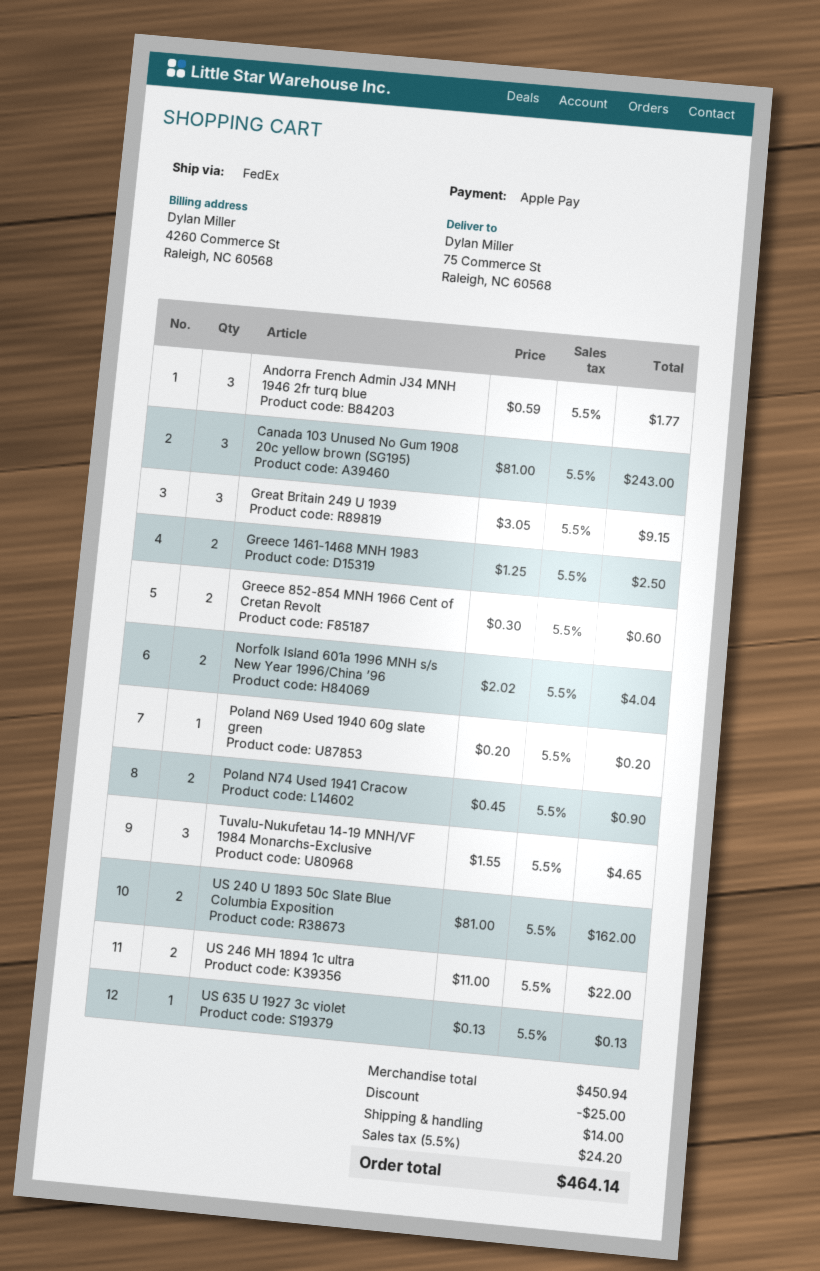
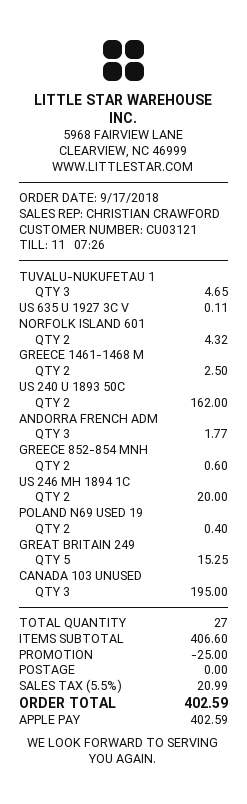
Canada 103 Unused No Gum 1908 20c yellow brown (SG195): 3 for 243.00 -> 3 for 195.00
Great Britain 249 U 1939: 3 for 9.15 -> 5 for 15.25
Norfolk Island 601a 1996 MNH s/s New Year 1996/China ’96: 2 for 4.04 -> 2 for 4.32
Poland N69 Used 1940 60g slate green: 1 for 0.20 -> 2 for 0.40
Poland N74 Used 1941 Cracow: 2 for 0.90 -> none
US 246 MH 1894 1c ultra: 2 for 22.00 -> 2 for 20.00
US 635 U 1927 3c violet: 1 for 0.13 -> 1 for 0.11
subtotal: 450.94 -> 406.60
shipping: 14.00 -> 0.00
tax: 5.5% = 24.20 -> 5.5% = 20.99
total: 464.14 -> 402.59

